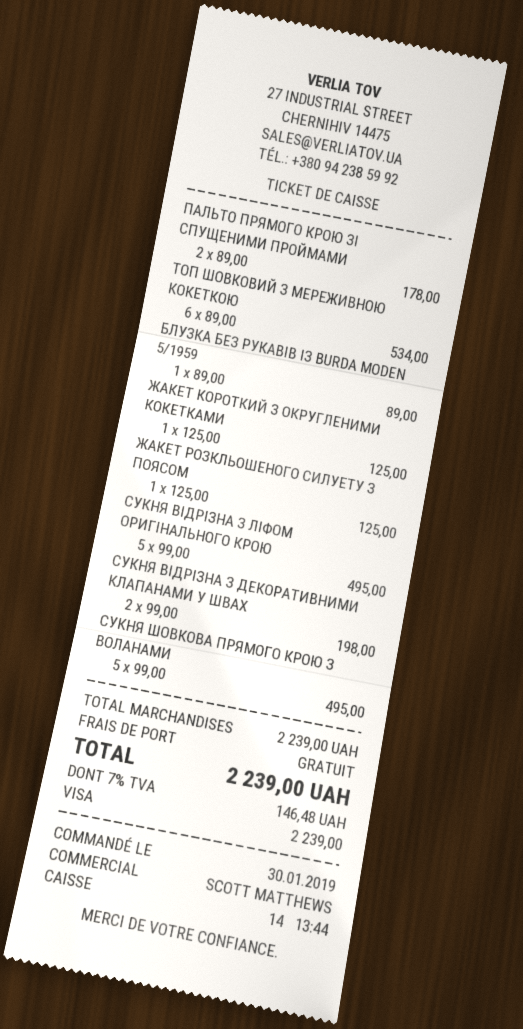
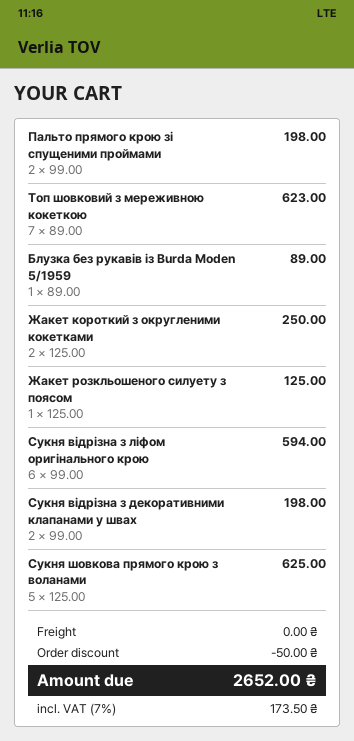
ПАЛЬТО ПРЯМОГО КРОЮ ЗІ СПУЩЕНИМИ ПРОЙМАМИ: 2 x 89.00 = 178.00 -> 2 x 99.00 = 198.00
ТОП ШОВКОВИЙ З МЕРЕЖИВНОЮ КОКЕТКОЮ: 6 x 89.00 = 534.00 -> 7 x 89.00 = 623.00
ЖАКЕТ КОРОТКИЙ З ОКРУГЛЕНИМИ КОКЕТКАМИ: 1 x 125.00 = 125.00 -> 2 x 125.00 = 250.00
СУКНЯ ВІДРІЗНА З ЛІФОМ ОРИГІНАЛЬНОГО КРОЮ: 5 x 99.00 = 495.00 -> 6 x 99.00 = 594.00
СУКНЯ ШОВКОВА ПРЯМОГО КРОЮ З ВОЛАНАМИ: 5 x 99.00 = 495.00 -> 5 x 125.00 = 625.00
discount: none -> 50.00
tax: 7% = 146.48 -> 7% = 173.50
total: 2239.00 -> 2652.00

